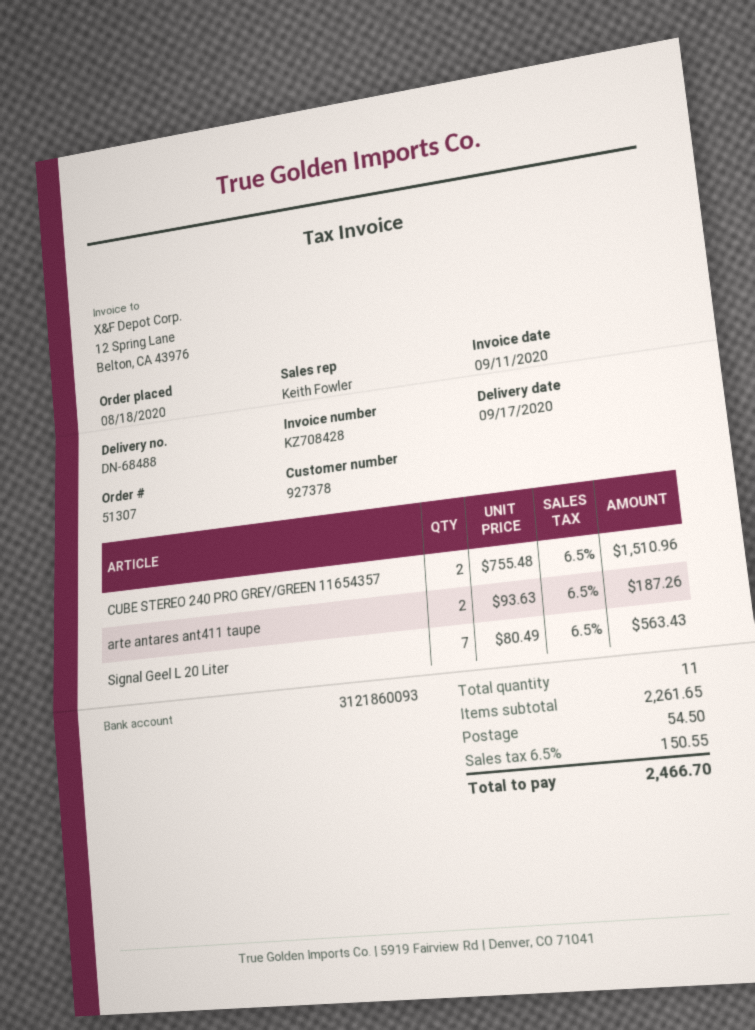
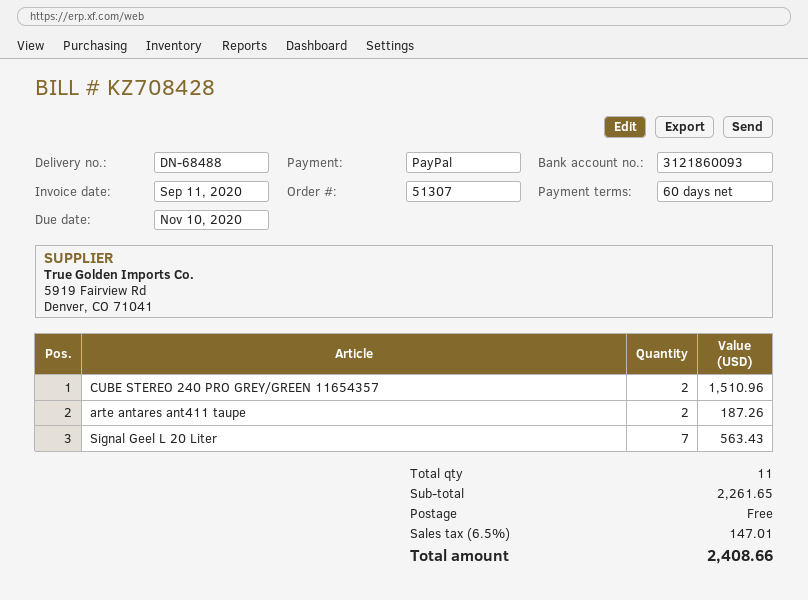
shipping: 54.50 -> 0.00
tax: 6.5% = 150.55 -> 6.5% = 147.01
total: 2466.70 -> 2408.66

